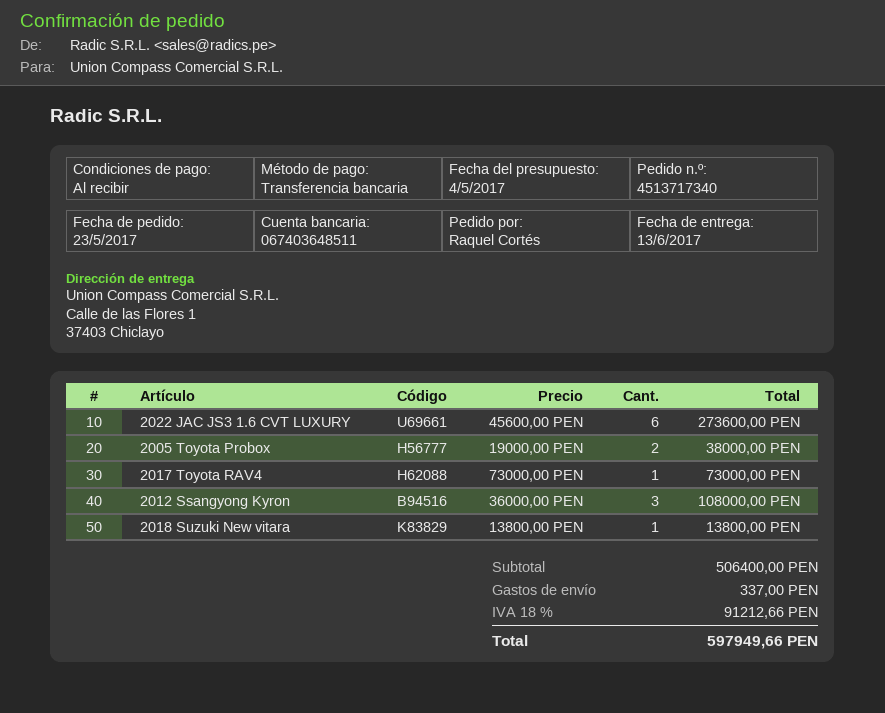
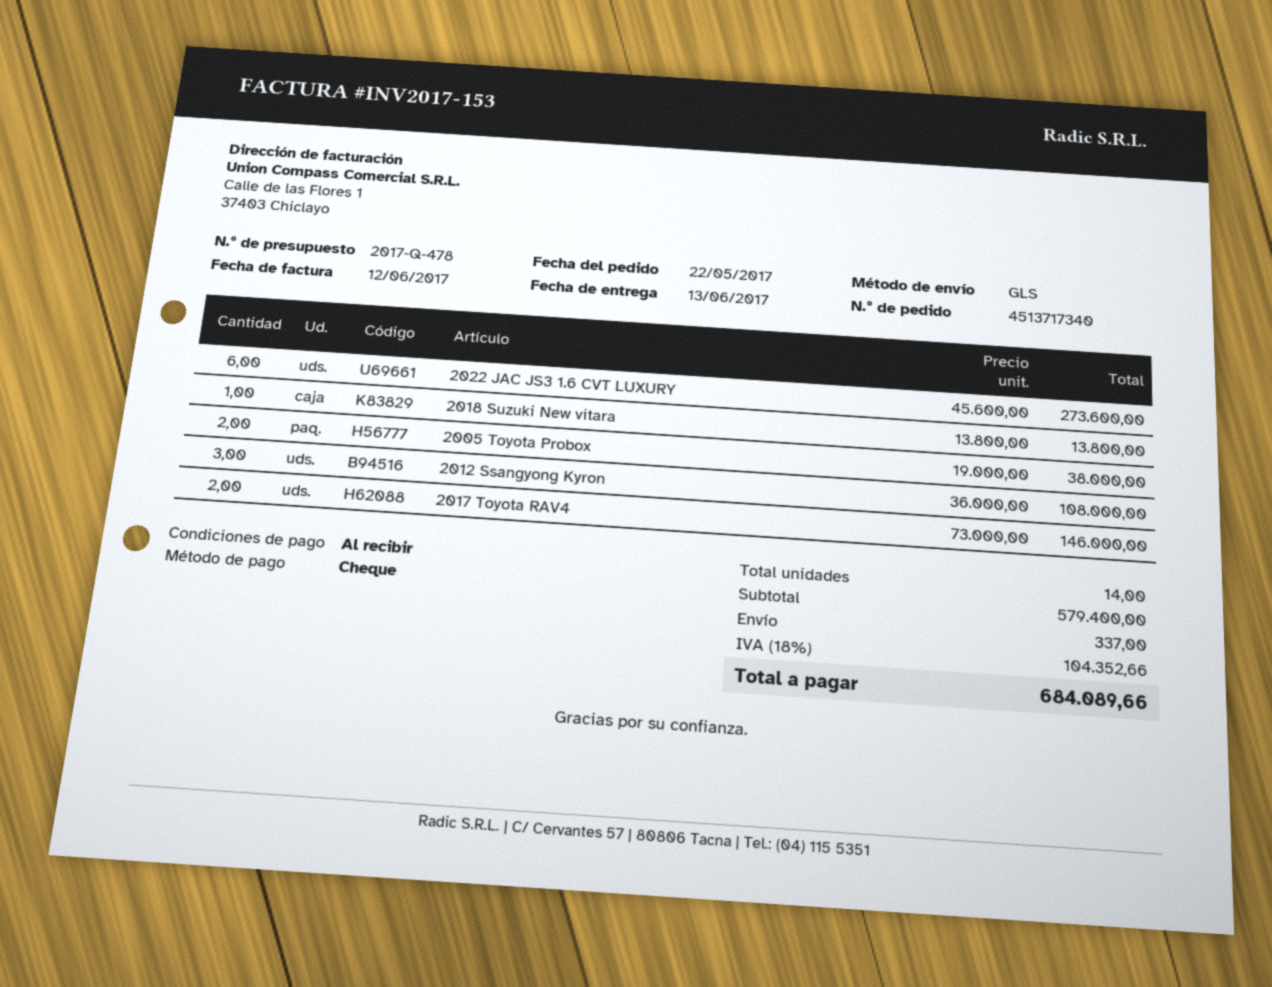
order date: 2017-05-23 -> 2017-05-22
payment method: bank transfer -> cheque
2017 Toyota RAV4: 1 x 73000.00 = 73000.00 -> 2 x 73000.00 = 146000.00
subtotal: 506400.00 -> 579400.00
tax: 18% = 91212.66 -> 18% = 104352.66
total: 597949.66 -> 684089.66

